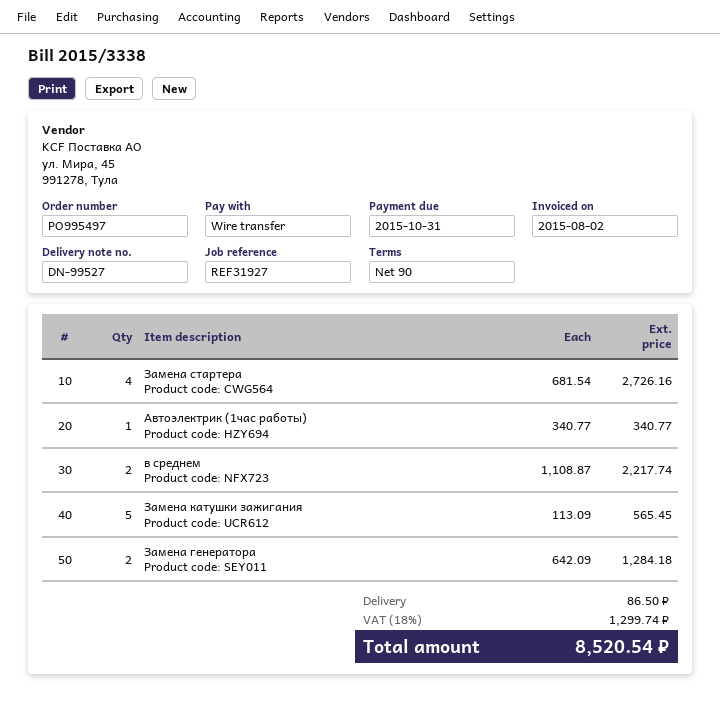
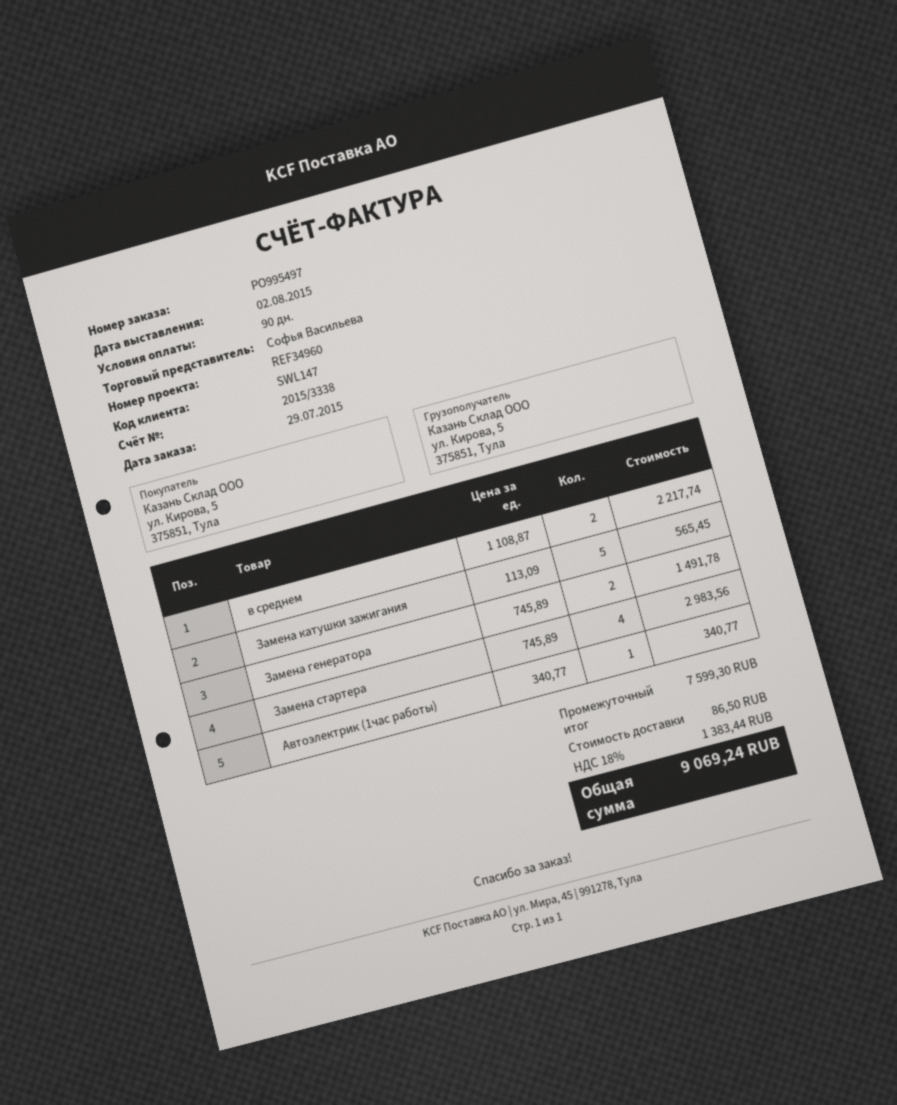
reference: REF31927 -> REF34960
Замена стартера: 4 x 681.54 = 2726.16 -> 4 x 745.89 = 2983.56
Замена генератора: 2 x 642.09 = 1284.18 -> 2 x 745.89 = 1491.78
tax: 18% = 1299.74 -> 18% = 1383.44
total: 8520.54 -> 9069.24

